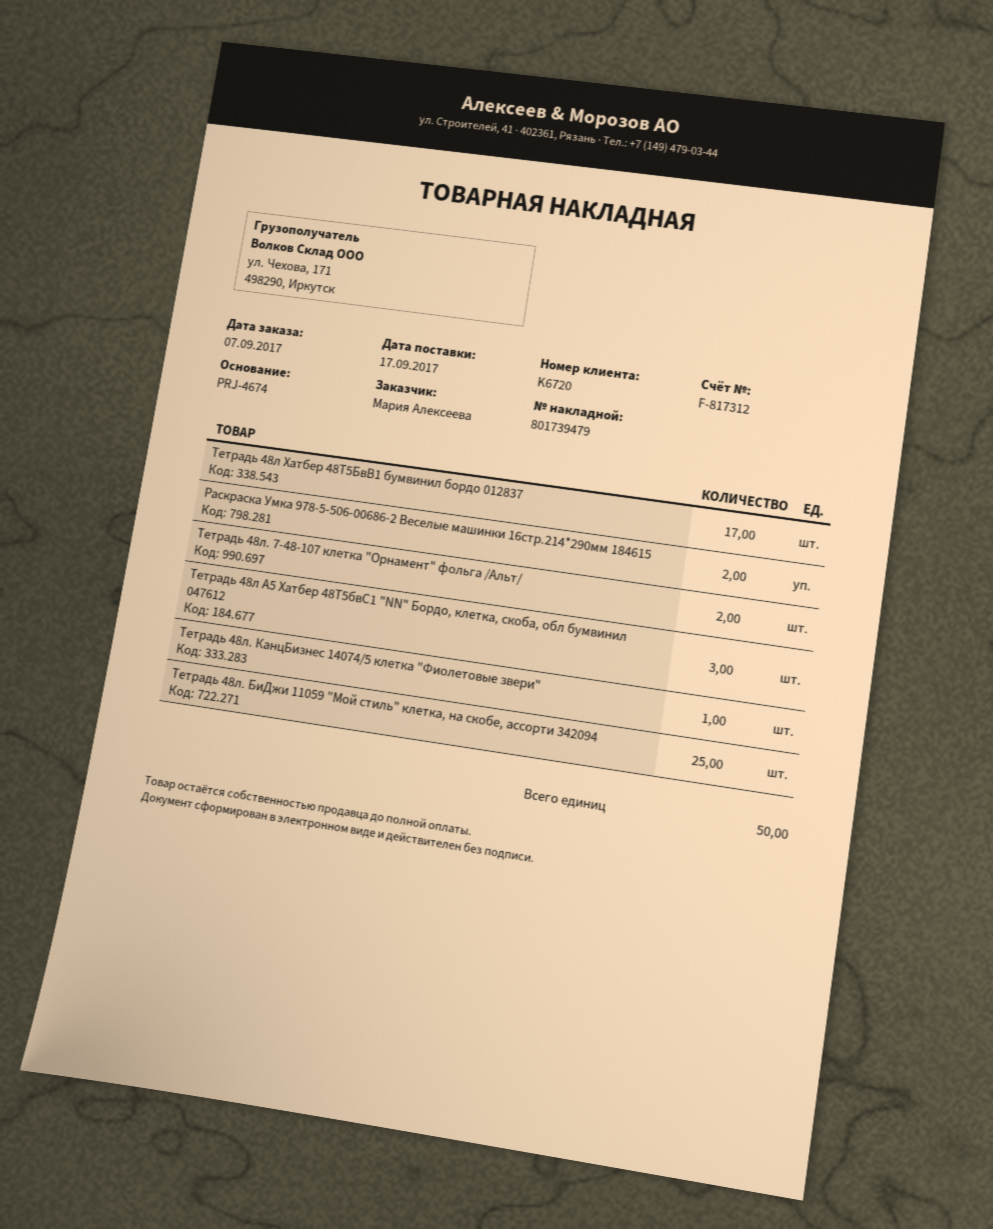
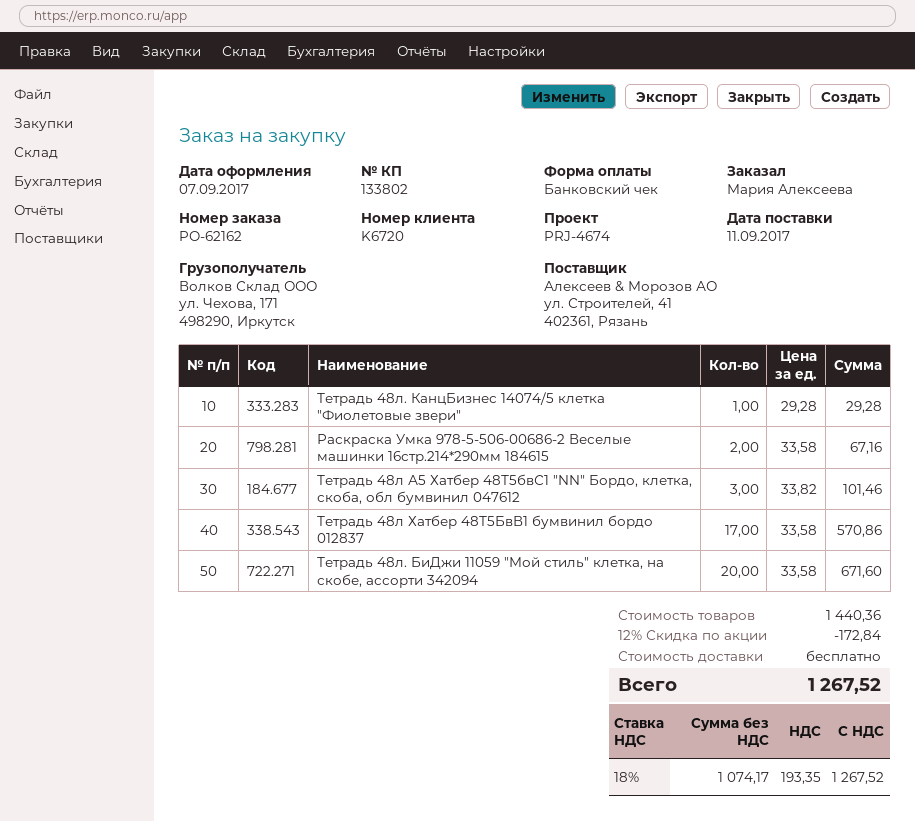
delivery date: 2017-09-17 -> 2017-09-11
Тетрадь 48л. 7-48-107 клетка "Орнамент" фольга /Альт/: 2 -> none
Тетрадь 48л. БиДжи 11059 "Мой стиль" клетка, на скобе, ассорти 342094: 25 -> 20

